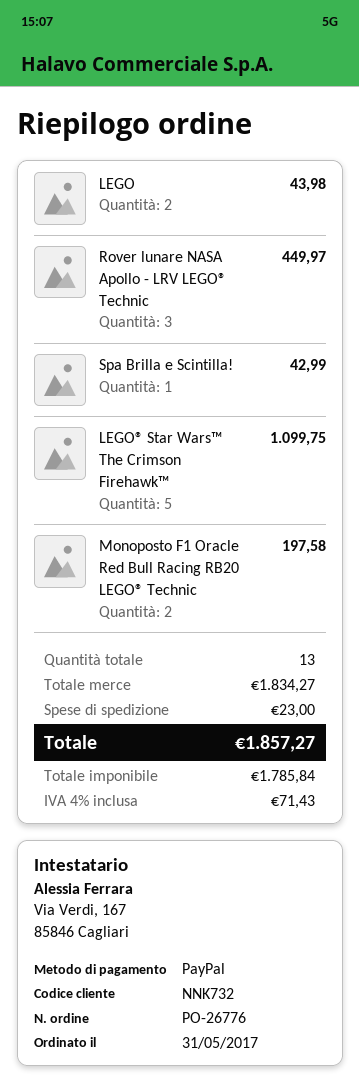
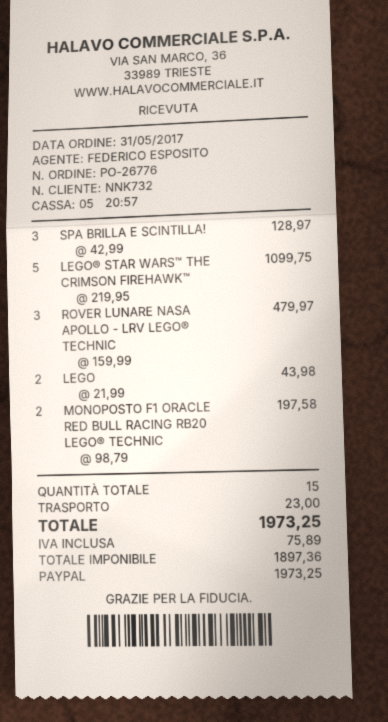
Rover lunare NASA Apollo - LRV LEGO® Technic: 3 for 449.97 -> 3 for 479.97
Spa Brilla e Scintilla!: 1 for 42.99 -> 3 for 128.97
total quantity: 13 -> 15
net: 1785.84 -> 1897.36
tax: 71.43 -> 75.89
total: 1857.27 -> 1973.25

